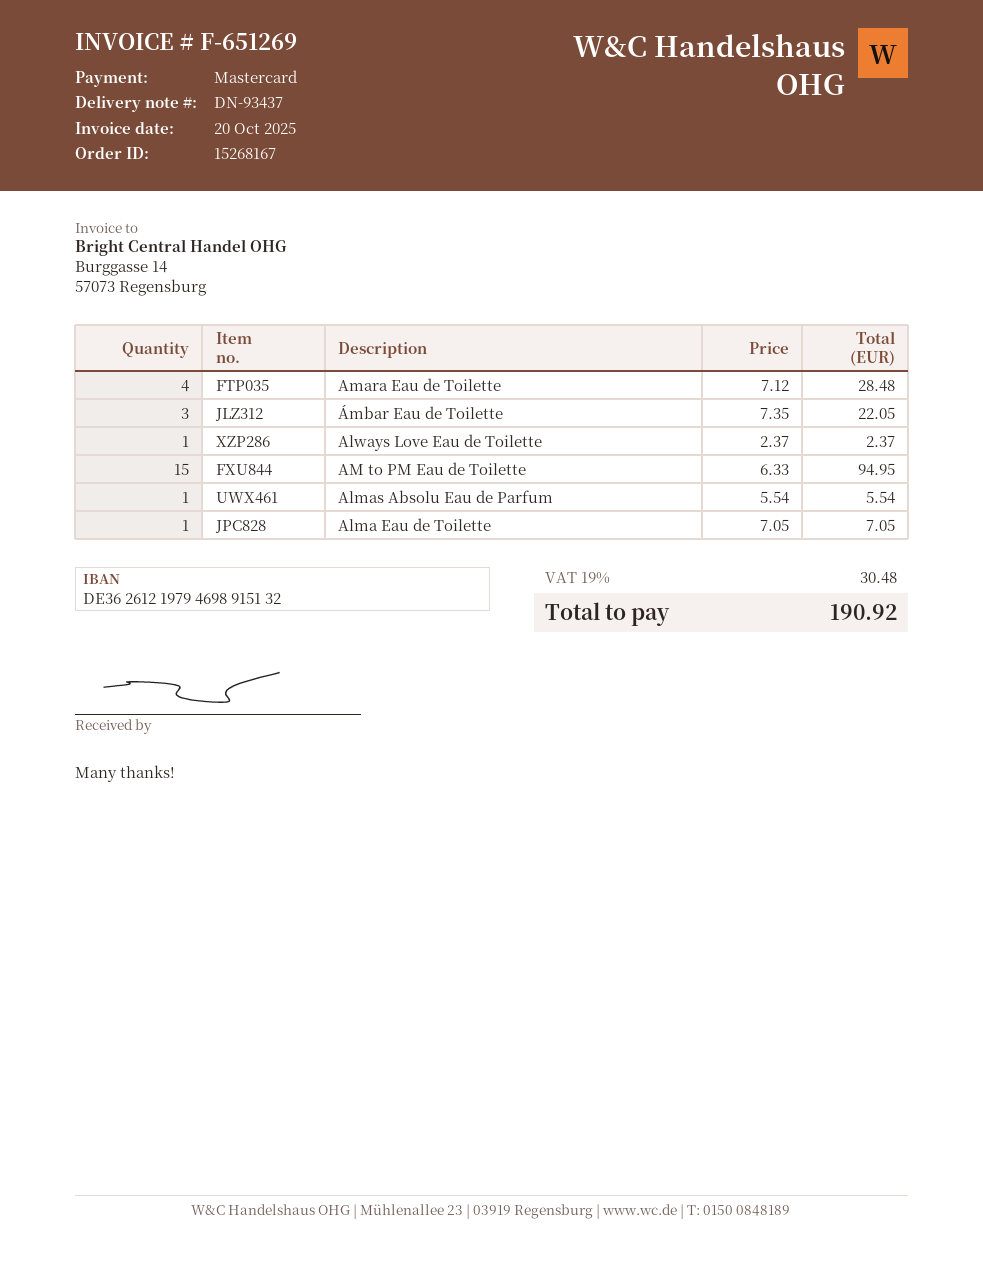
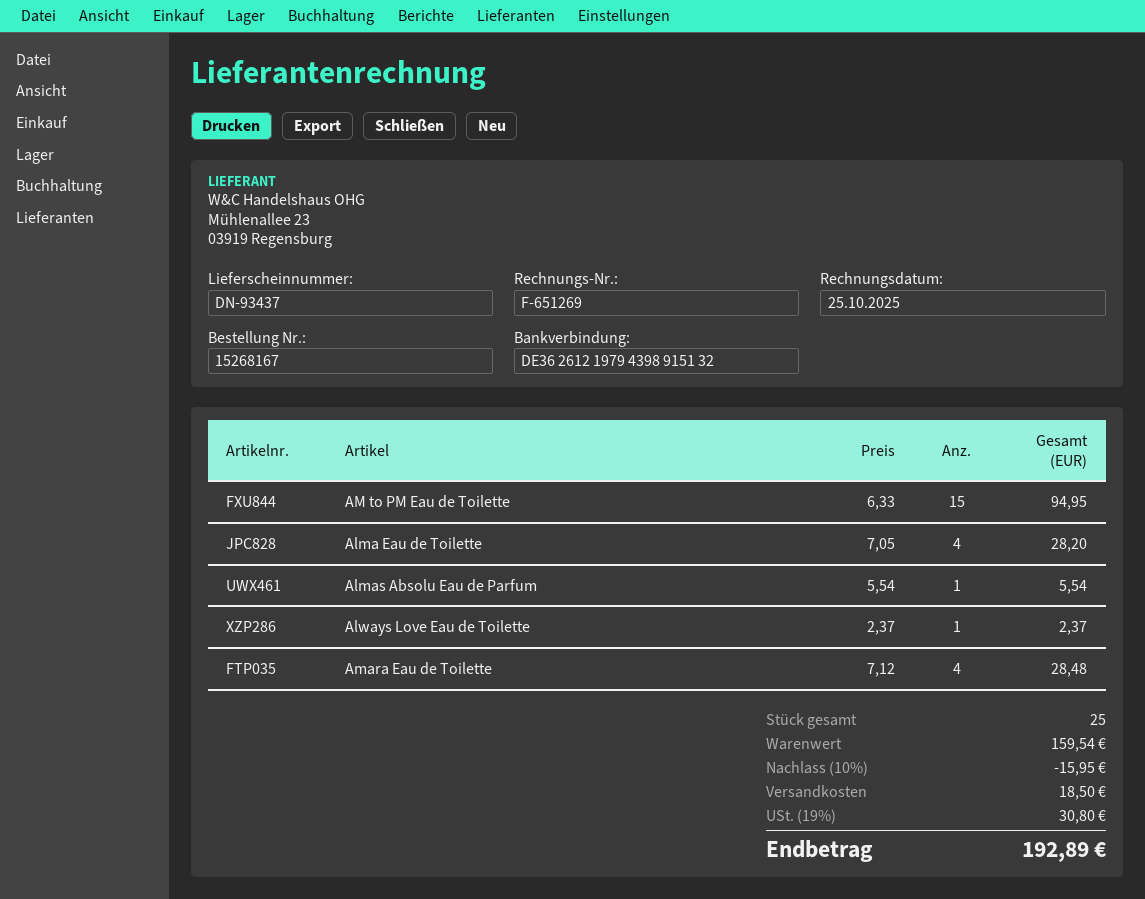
invoice date: 2025-10-20 -> 2025-10-25
bank account: DE36261219794698915132 -> DE36261219794398915132
Ámbar Eau de Toilette: 3 x 7.35 = 22.05 -> none
Alma Eau de Toilette: 1 x 7.05 = 7.05 -> 4 x 7.05 = 28.20
discount: none -> 10% = 15.95
shipping: none -> 18.50
tax: 19% = 30.48 -> 19% = 30.80
total: 190.92 -> 192.89

